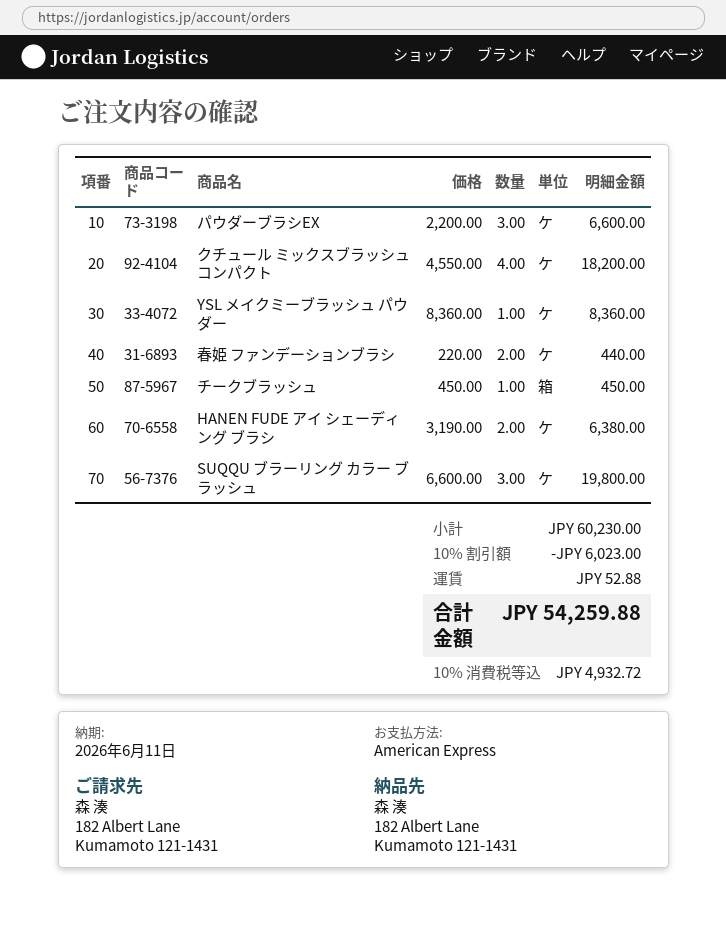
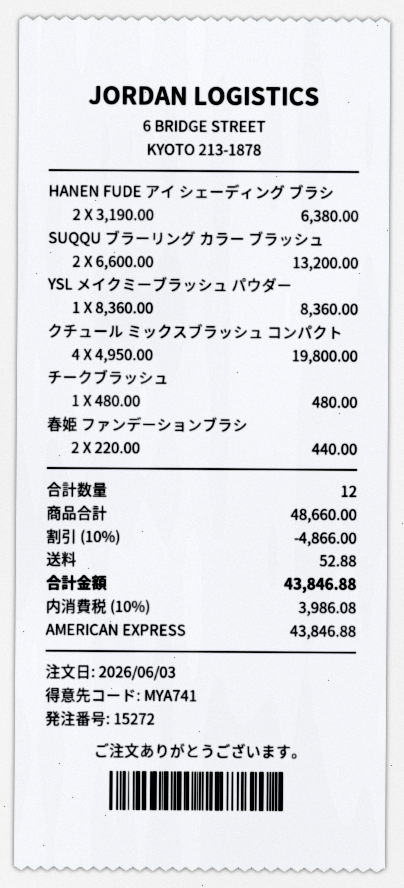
パウダーブラシEX: 3 x 2200.00 = 6600.00 -> none
クチュール ミックスブラッシュ コンパクト: 4 x 4550.00 = 18200.00 -> 4 x 4950.00 = 19800.00
チークブラッシュ: 1 x 450.00 = 450.00 -> 1 x 480.00 = 480.00
SUQQU ブラーリング カラー ブラッシュ: 3 x 6600.00 = 19800.00 -> 2 x 6600.00 = 13200.00
subtotal: 60230.00 -> 48660.00
discount: 10% = 6023.00 -> 10% = 4866.00
tax: 10% = 4932.72 -> 10% = 3986.08
total: 54259.88 -> 43846.88

